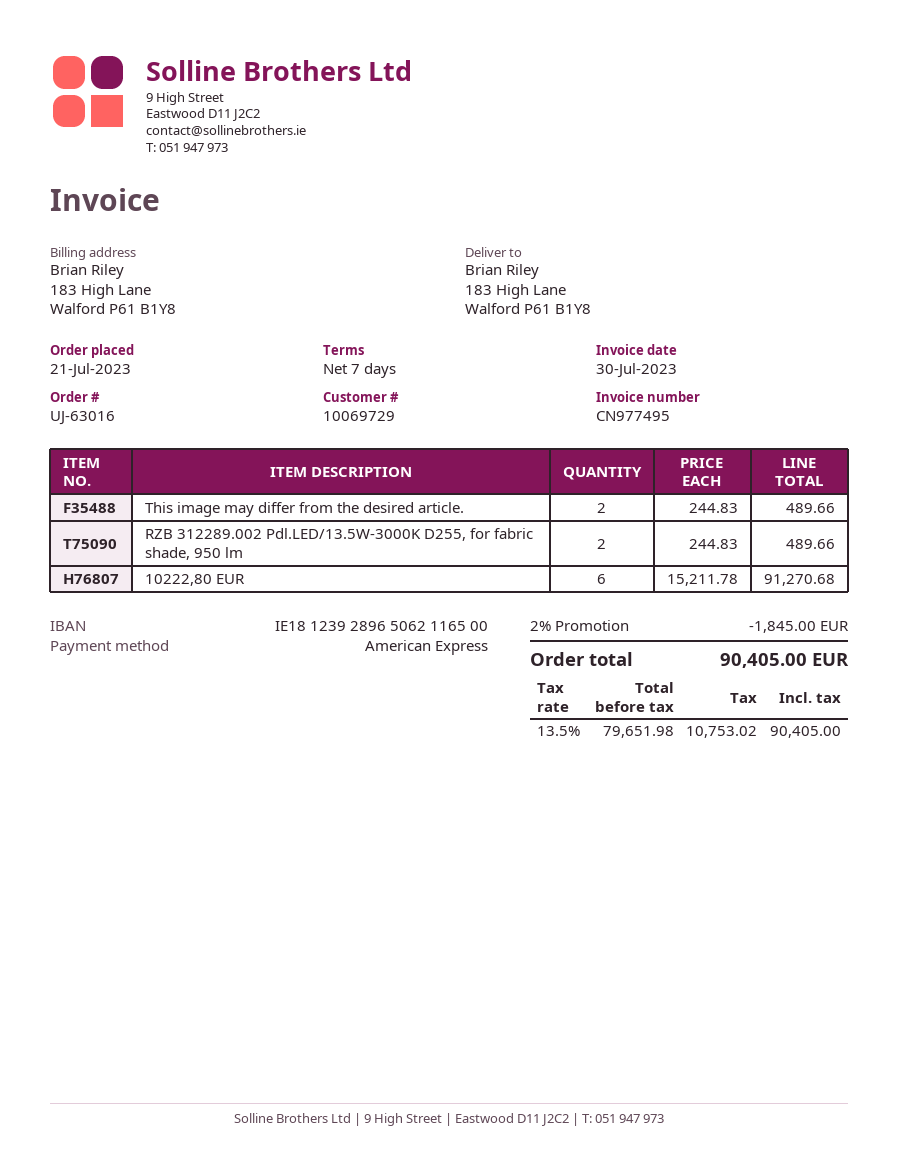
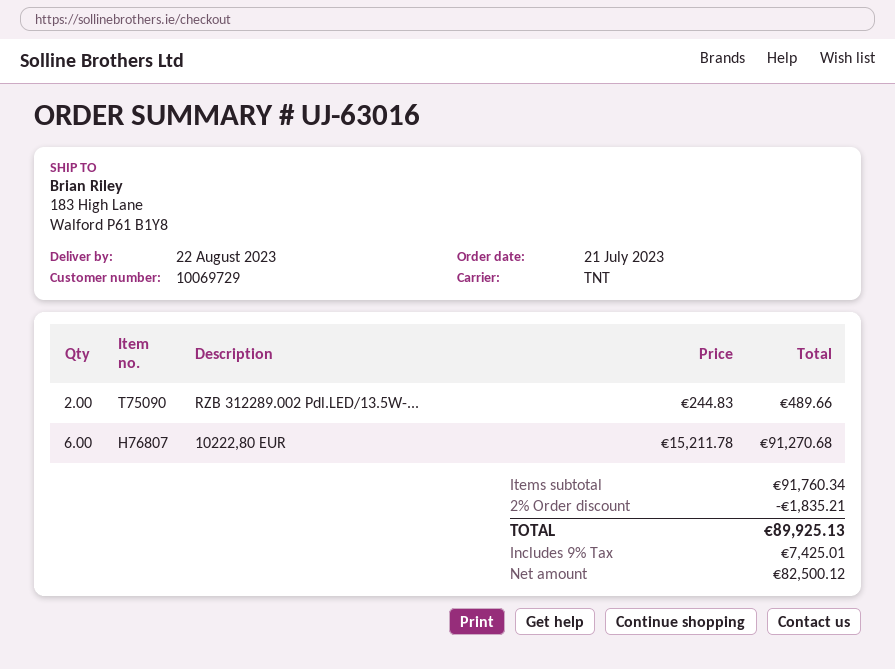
This image may differ from the desired article.: 2 x 244.83 = 489.66 -> none
discount: 2% = 1845.00 -> 2% = 1835.21
net: 79651.98 -> 82500.12
tax: 13.5% = 10753.02 -> 9% = 7425.01
total: 90405.00 -> 89925.13

